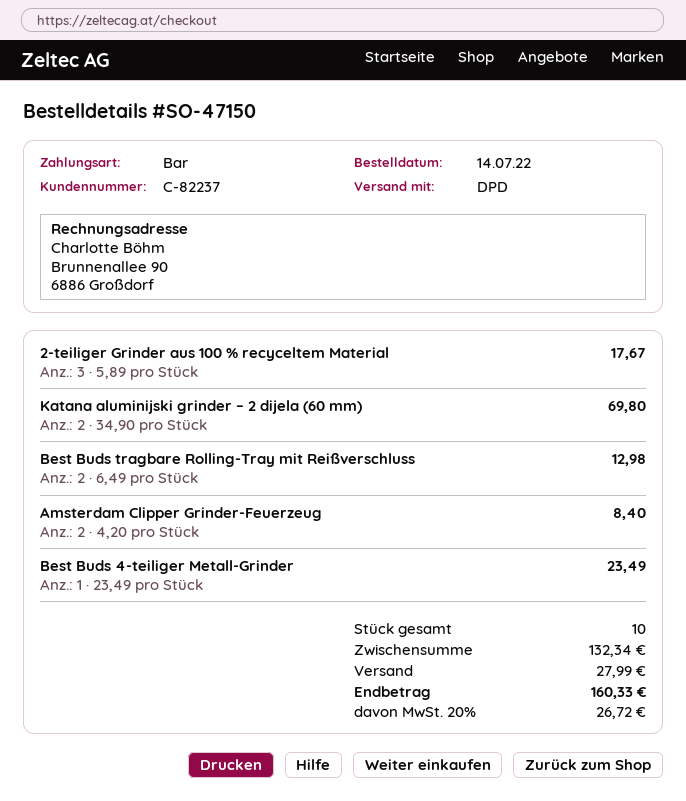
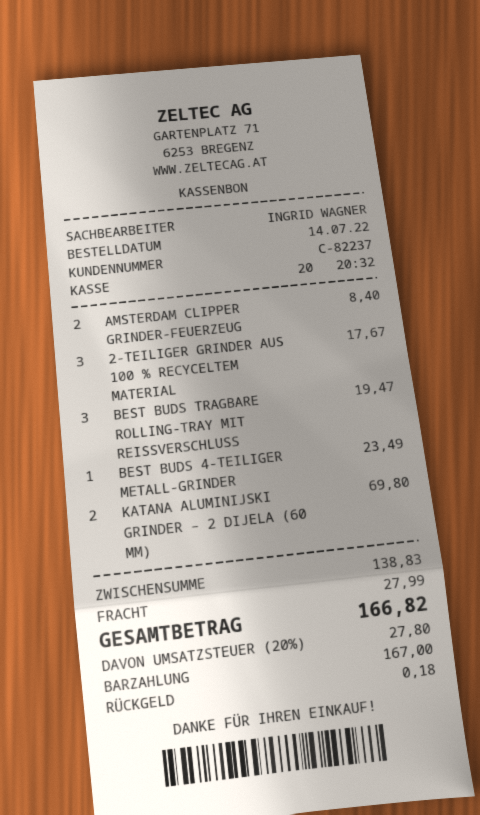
Best Buds tragbare Rolling-Tray mit Reißverschluss: 2 for 12.98 -> 3 for 19.47
subtotal: 132.34 -> 138.83
tax: 20% = 26.72 -> 20% = 27.80
total: 160.33 -> 166.82

